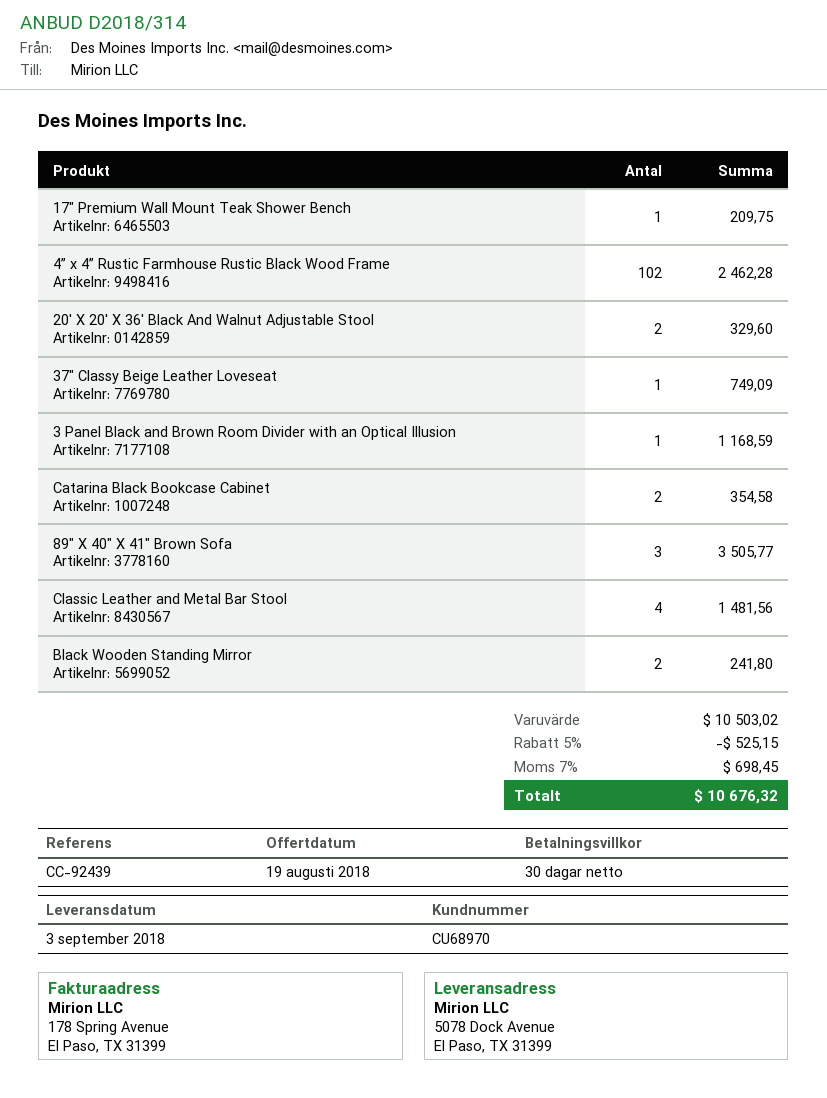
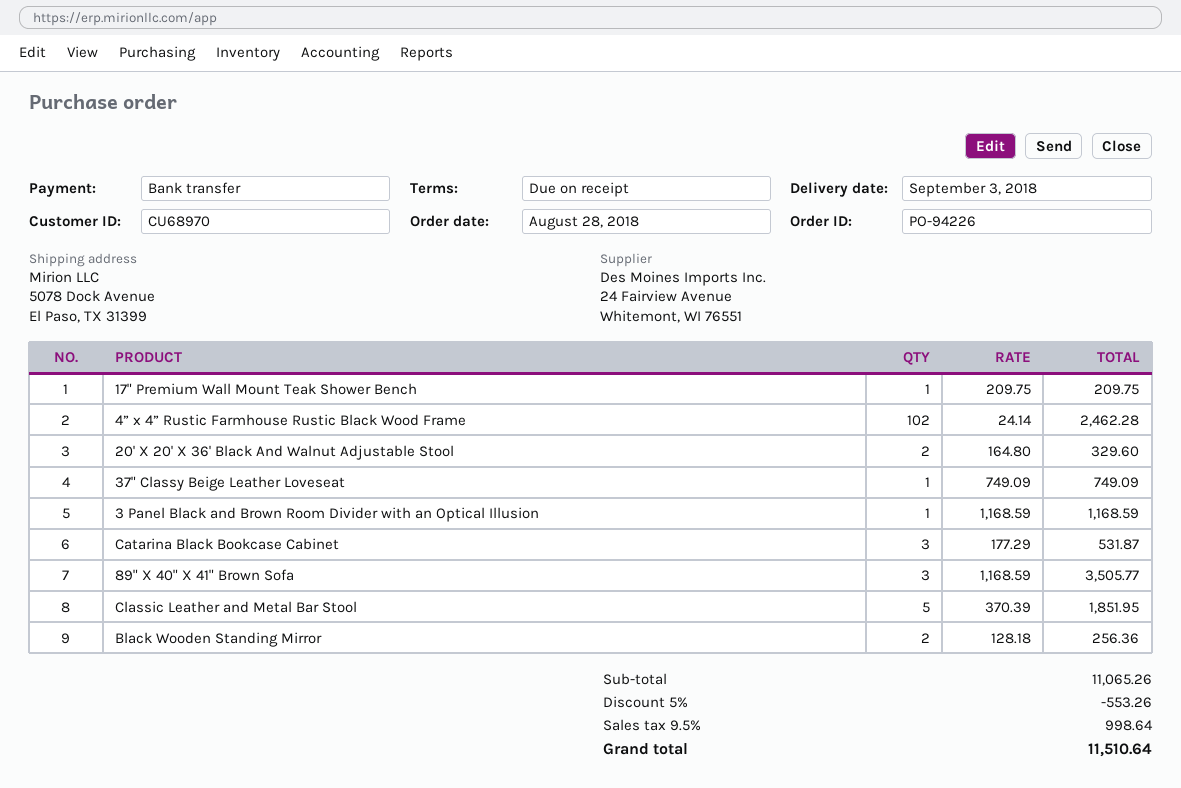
payment terms: 30 days -> on receipt
Catarina Black Bookcase Cabinet: 2 for 354.58 -> 3 for 531.87
Classic Leather and Metal Bar Stool: 4 for 1481.56 -> 5 for 1851.95
Black Wooden Standing Mirror: 2 for 241.80 -> 2 for 256.36
subtotal: 10503.02 -> 11065.26
discount: 5% = 525.15 -> 5% = 553.26
tax: 7% = 698.45 -> 9.5% = 998.64
total: 10676.32 -> 11510.64

